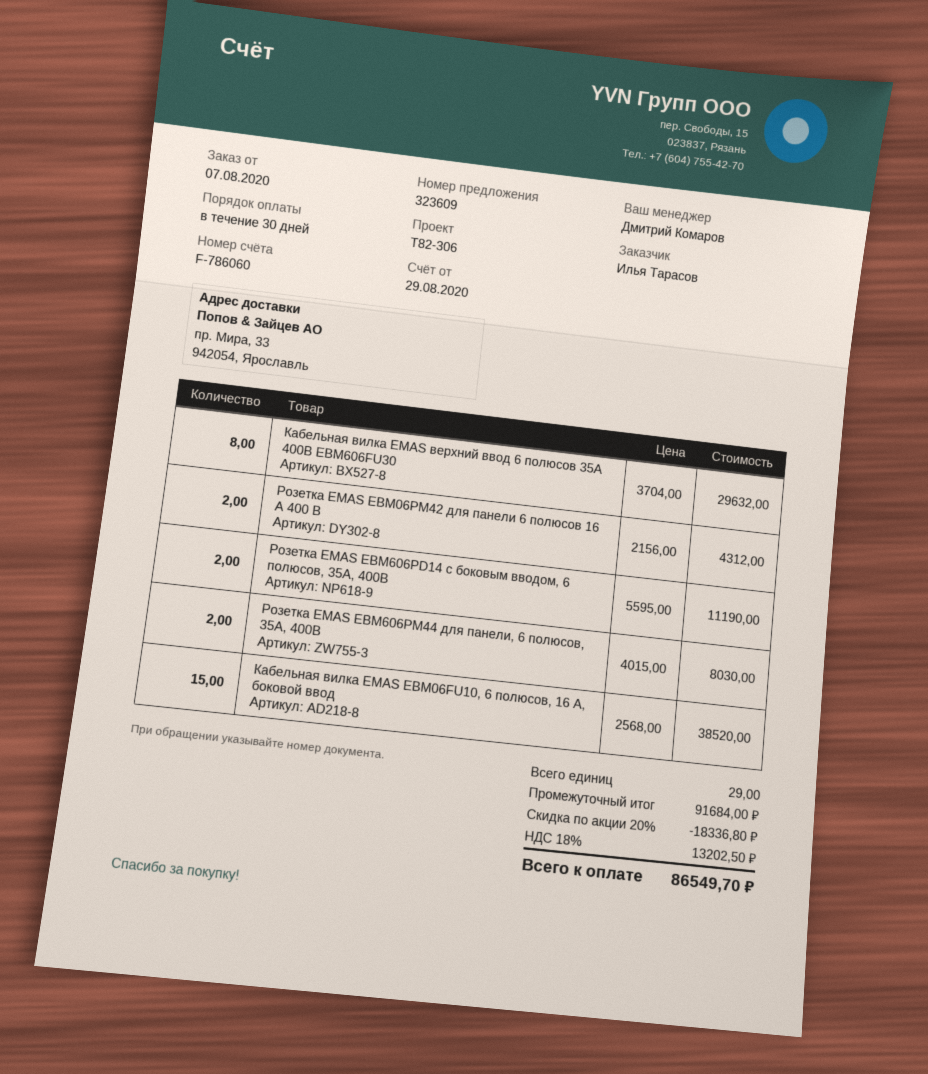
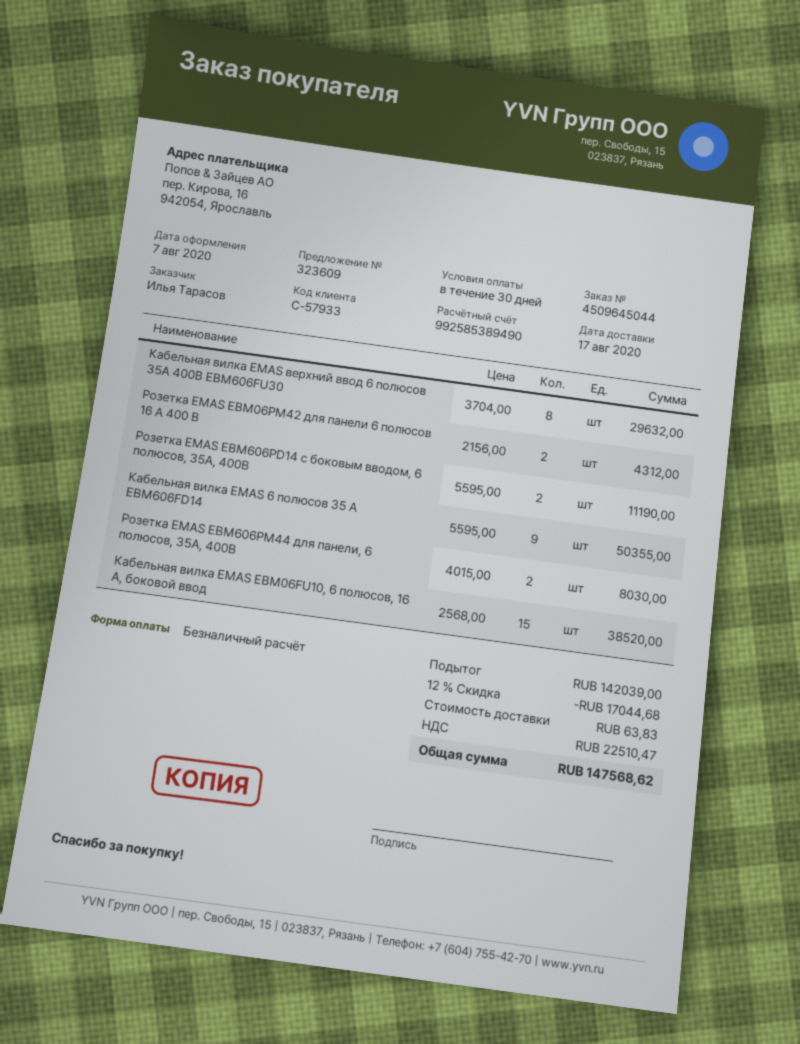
Кабельная вилка EMAS 6 полюсов 35 А EBM606FD14: none -> 9 x 5595.00 = 50355.00
subtotal: 91684.00 -> 142039.00
discount: 20% = 18336.80 -> 12% = 17044.68
shipping: none -> 63.83
tax: 13202.50 -> 22510.47
total: 86549.70 -> 147568.62

